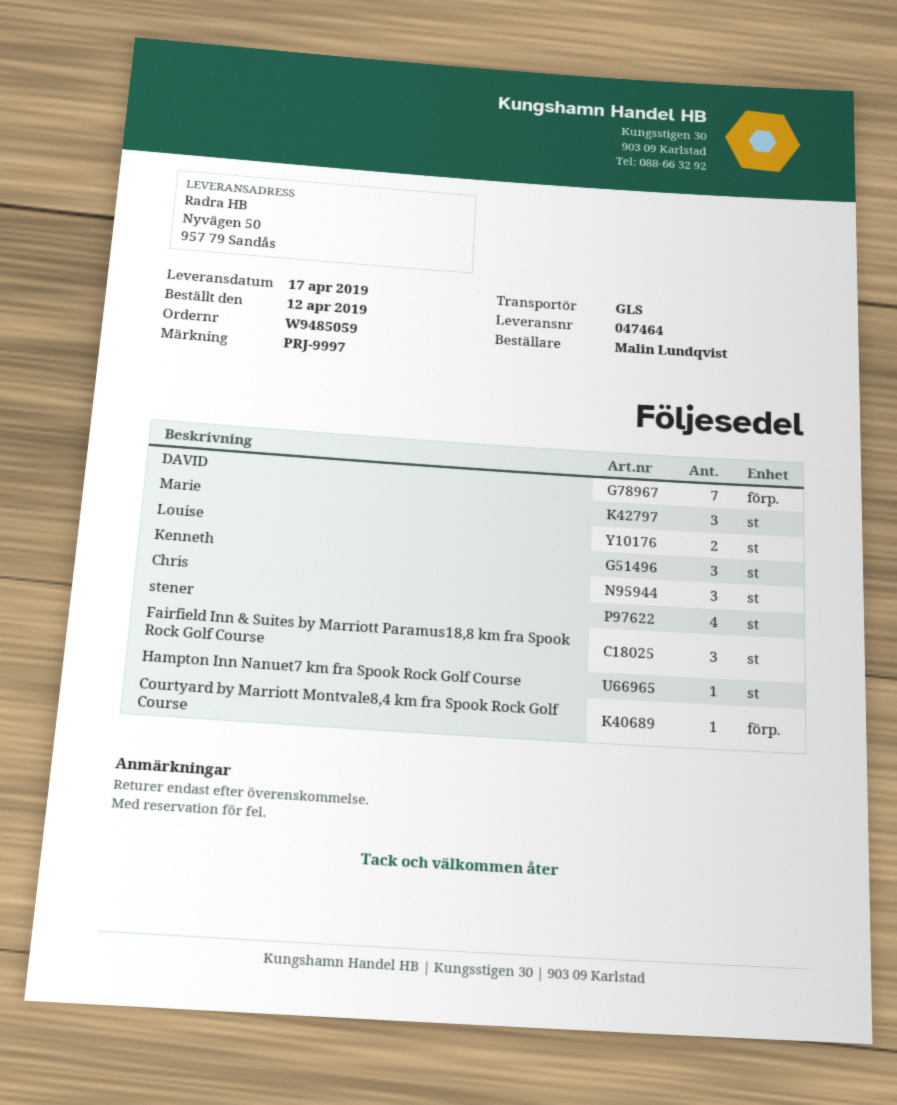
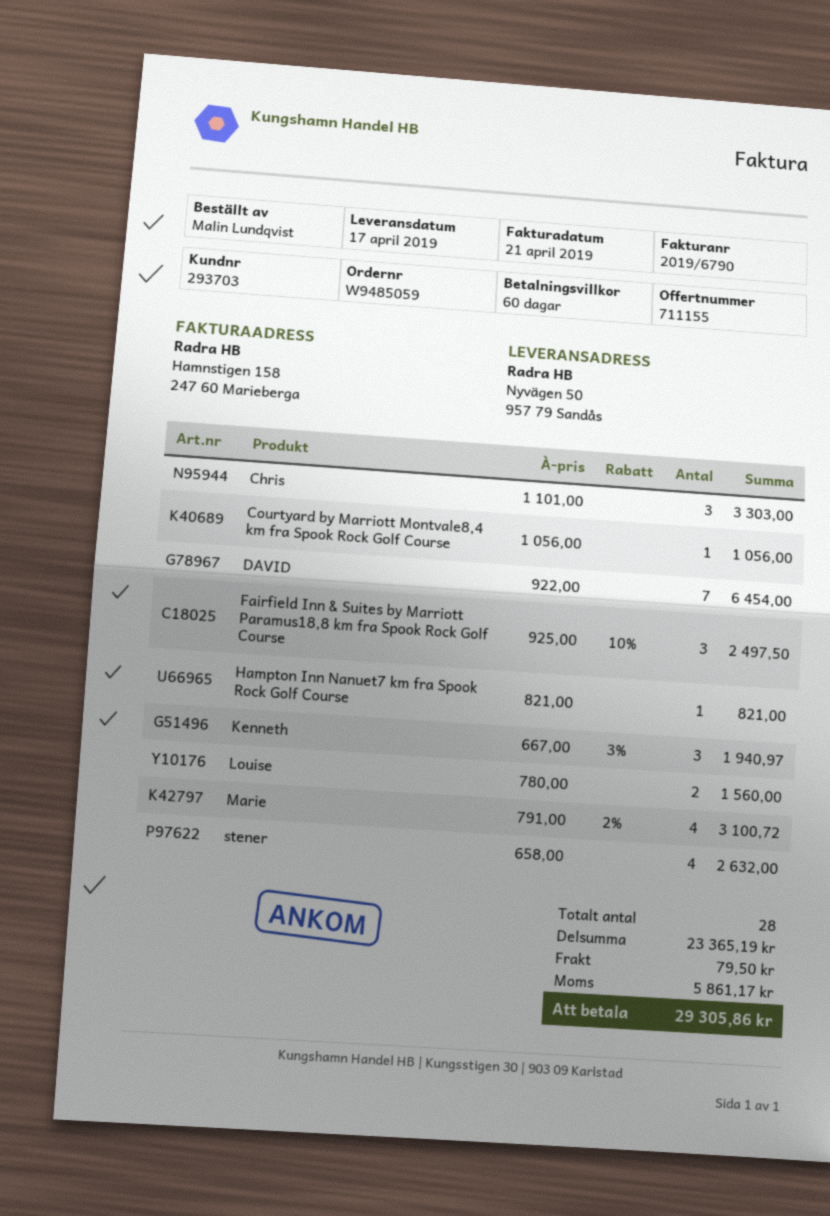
Marie: 3 -> 4

